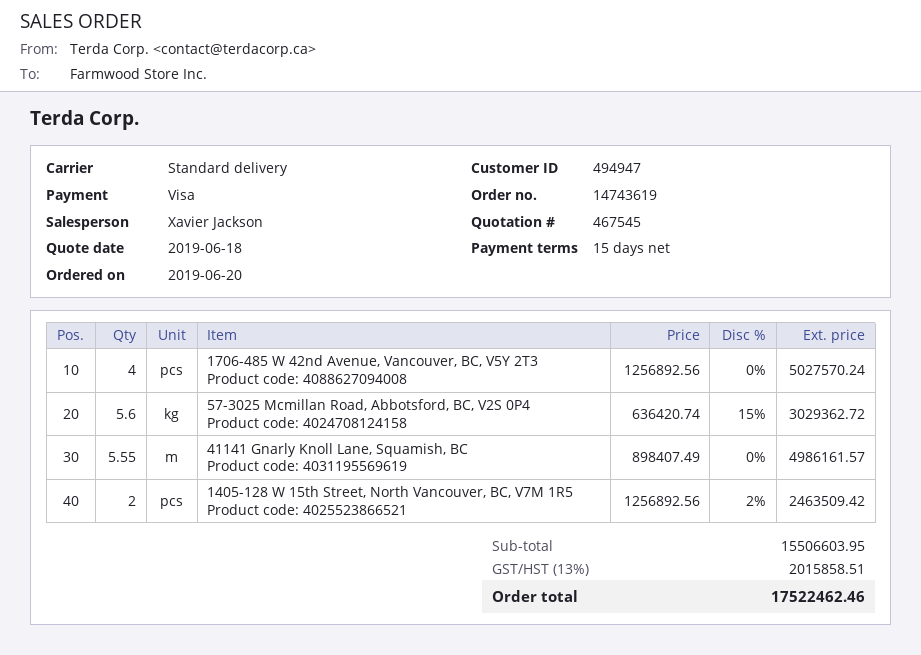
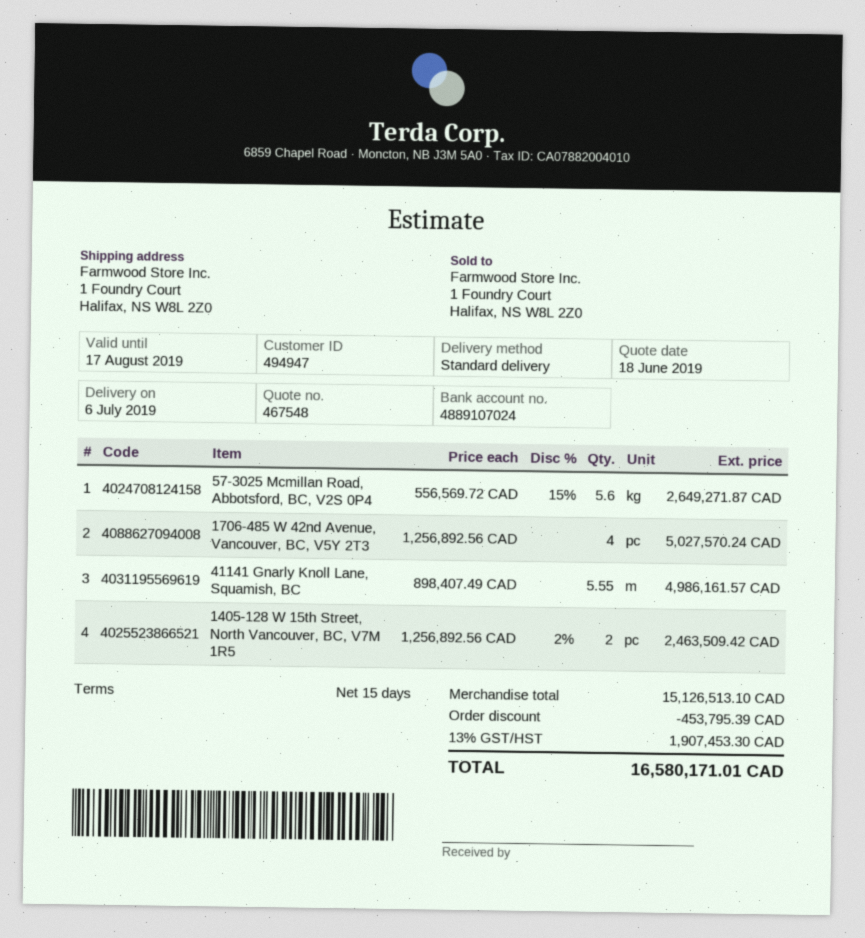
quote number: 467545 -> 467548
57-3025 Mcmillan Road, Abbotsford, BC, V2S 0P4: 5.6 x 636420.74 - 15% = 3029362.72 -> 5.6 x 556569.72 - 15% = 2649271.87
subtotal: 15506603.95 -> 15126513.10
discount: none -> 453795.39
tax: 13% = 2015858.51 -> 13% = 1907453.30
total: 17522462.46 -> 16580171.01

